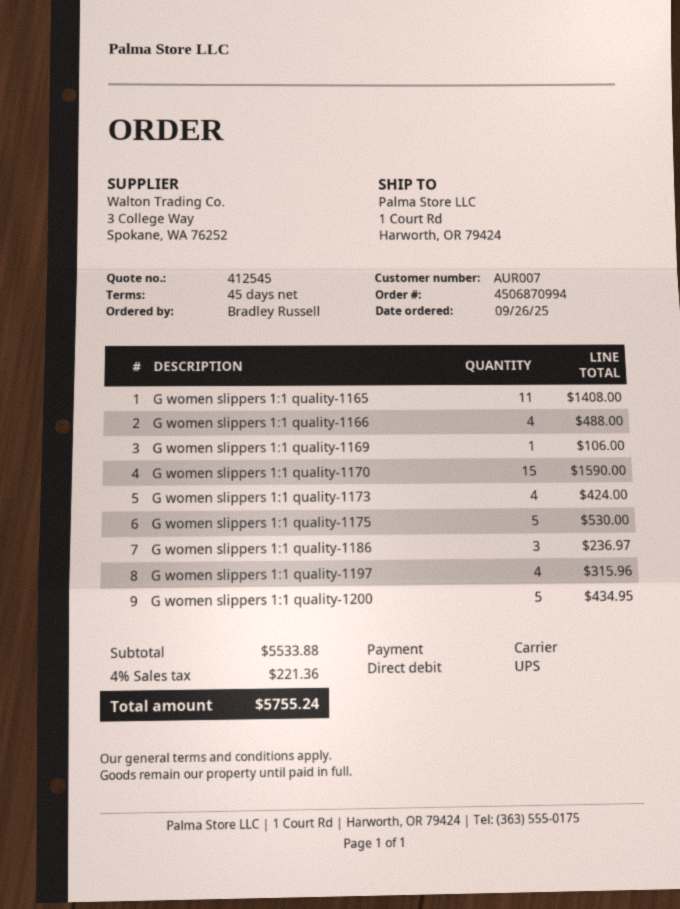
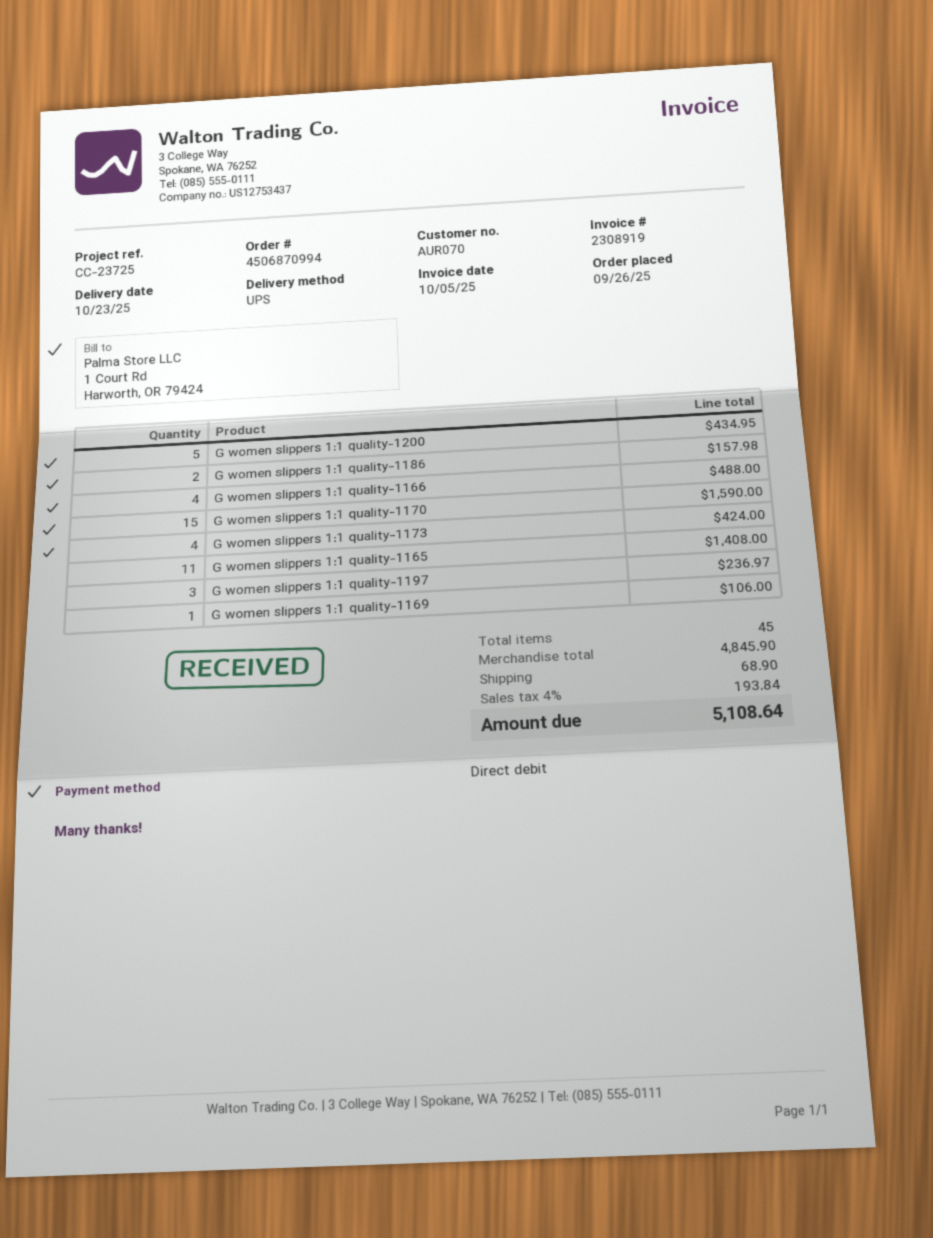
customer number: AUR007 -> AUR070
G women slippers 1:1 quality-1175: 5 for 530.00 -> none
G women slippers 1:1 quality-1186: 3 for 236.97 -> 2 for 157.98
G women slippers 1:1 quality-1197: 4 for 315.96 -> 3 for 236.97
subtotal: 5533.88 -> 4845.90
shipping: none -> 68.90
tax: 4% = 221.36 -> 4% = 193.84
total: 5755.24 -> 5108.64

